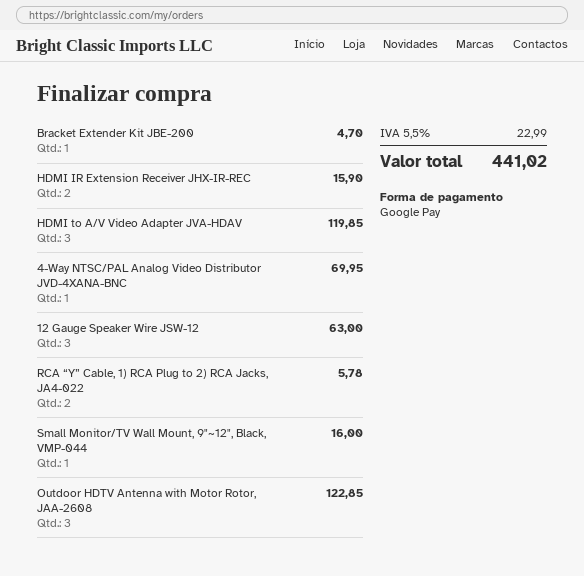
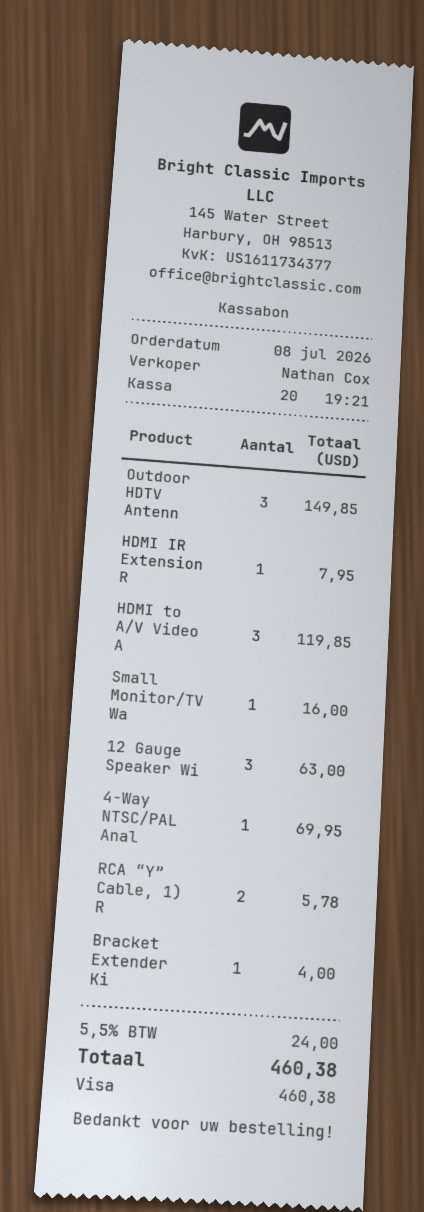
payment method: Google Pay -> Visa
Bracket Extender Kit JBE-200: 1 for 4.70 -> 1 for 4.00
HDMI IR Extension Receiver JHX-IR-REC: 2 for 15.90 -> 1 for 7.95
Outdoor HDTV Antenna with Motor Rotor, JAA-2608: 3 for 122.85 -> 3 for 149.85
tax: 5.5% = 22.99 -> 5.5% = 24.00
total: 441.02 -> 460.38

